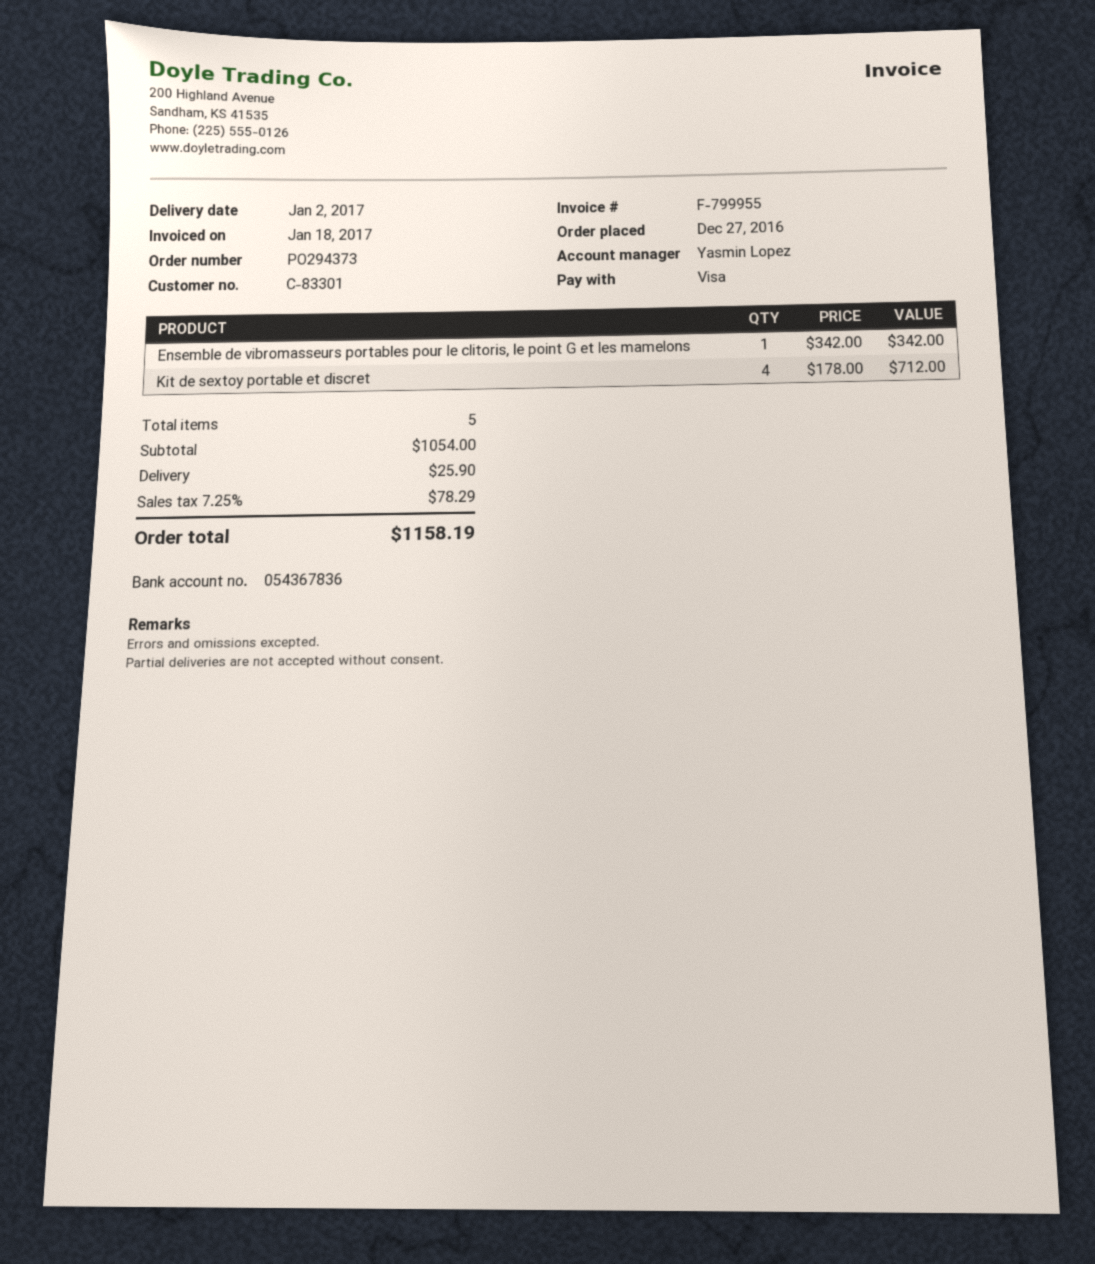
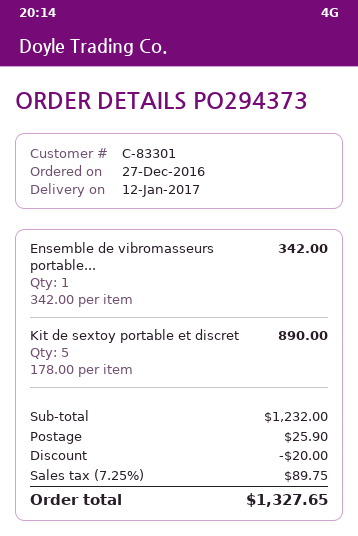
delivery date: 2017-01-02 -> 2017-01-12
Kit de sextoy portable et discret: 4 x 178.00 = 712.00 -> 5 x 178.00 = 890.00
subtotal: 1054.00 -> 1232.00
discount: none -> 20.00
tax: 7.25% = 78.29 -> 7.25% = 89.75
total: 1158.19 -> 1327.65

